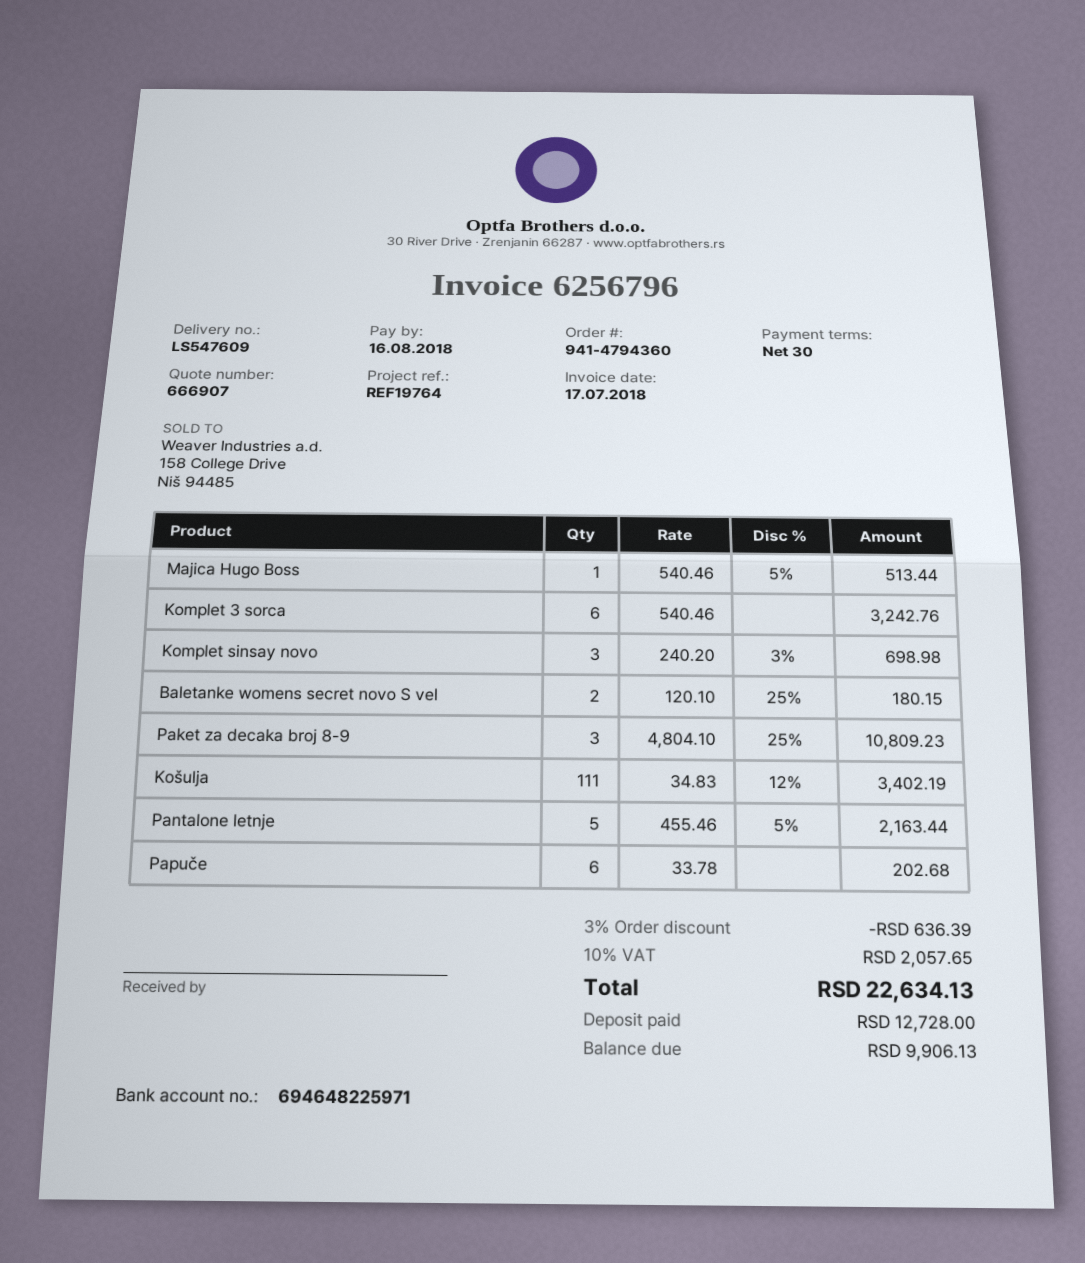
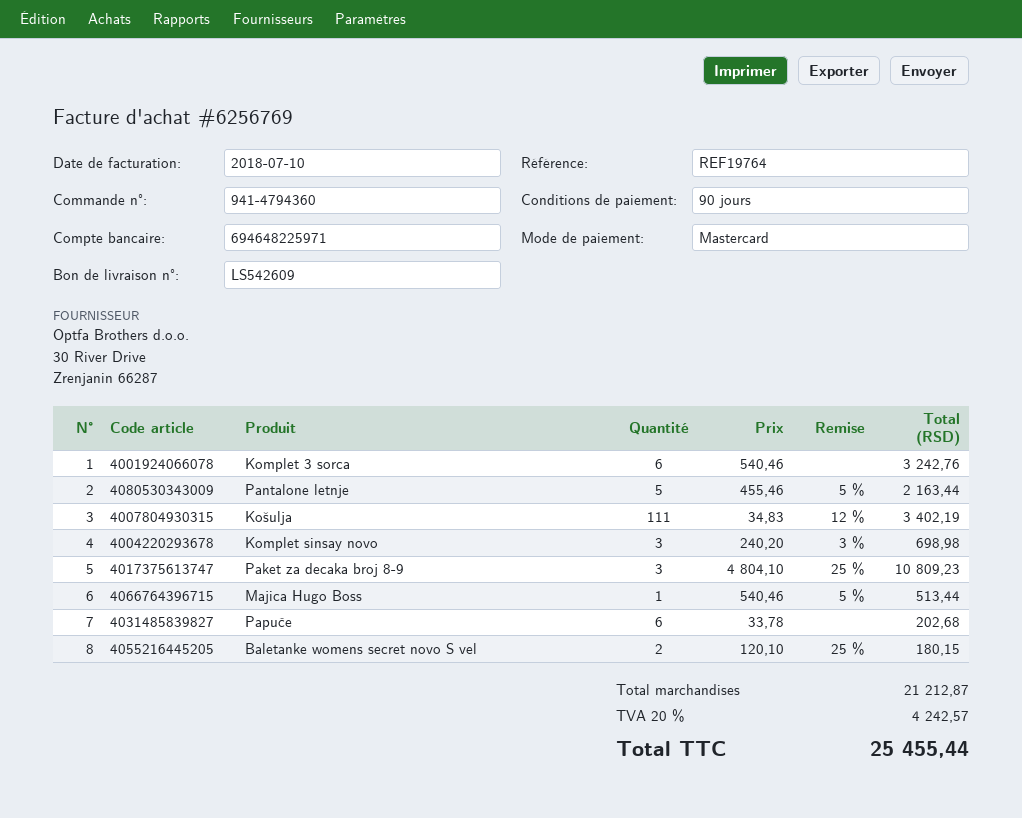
delivery note number: LS547609 -> LS542609
invoice number: 6256796 -> 6256769
invoice date: 2018-07-17 -> 2018-07-10
payment terms: 30 days -> 90 days
discount: 3% = 636.39 -> none
tax: 10% = 2057.65 -> 20% = 4242.57
total: 22634.13 -> 25455.44

